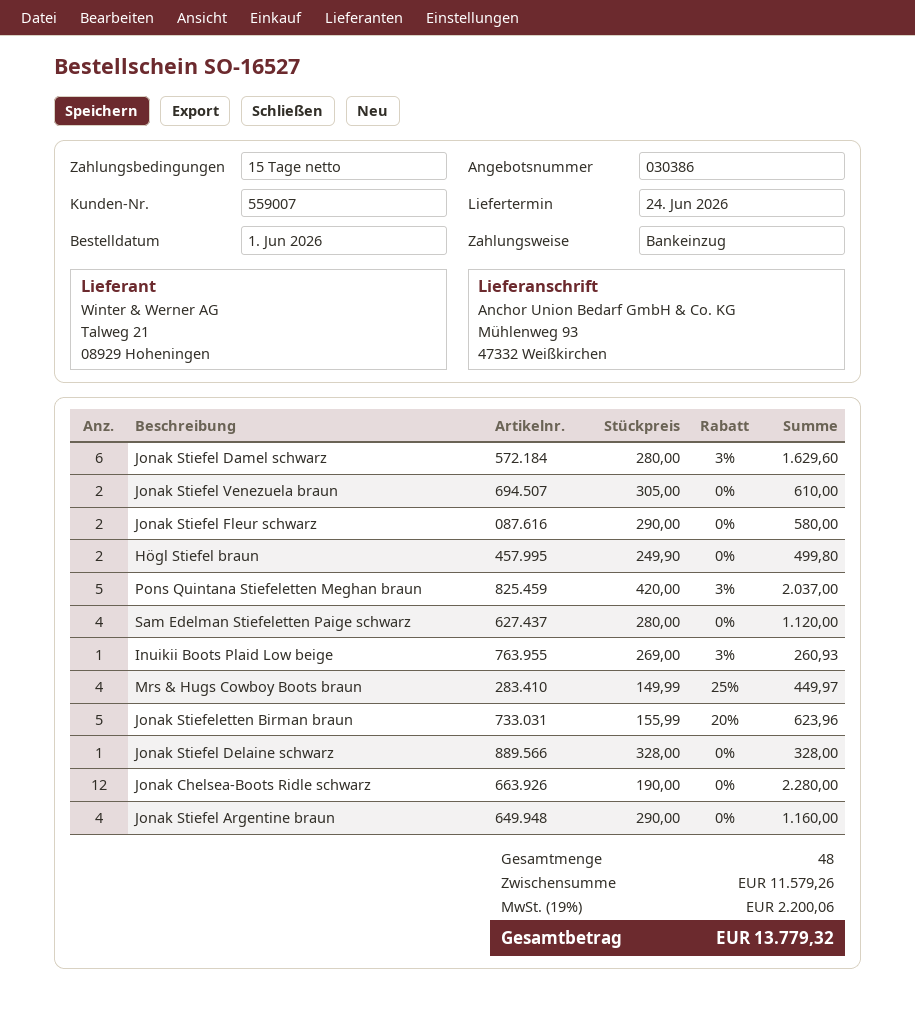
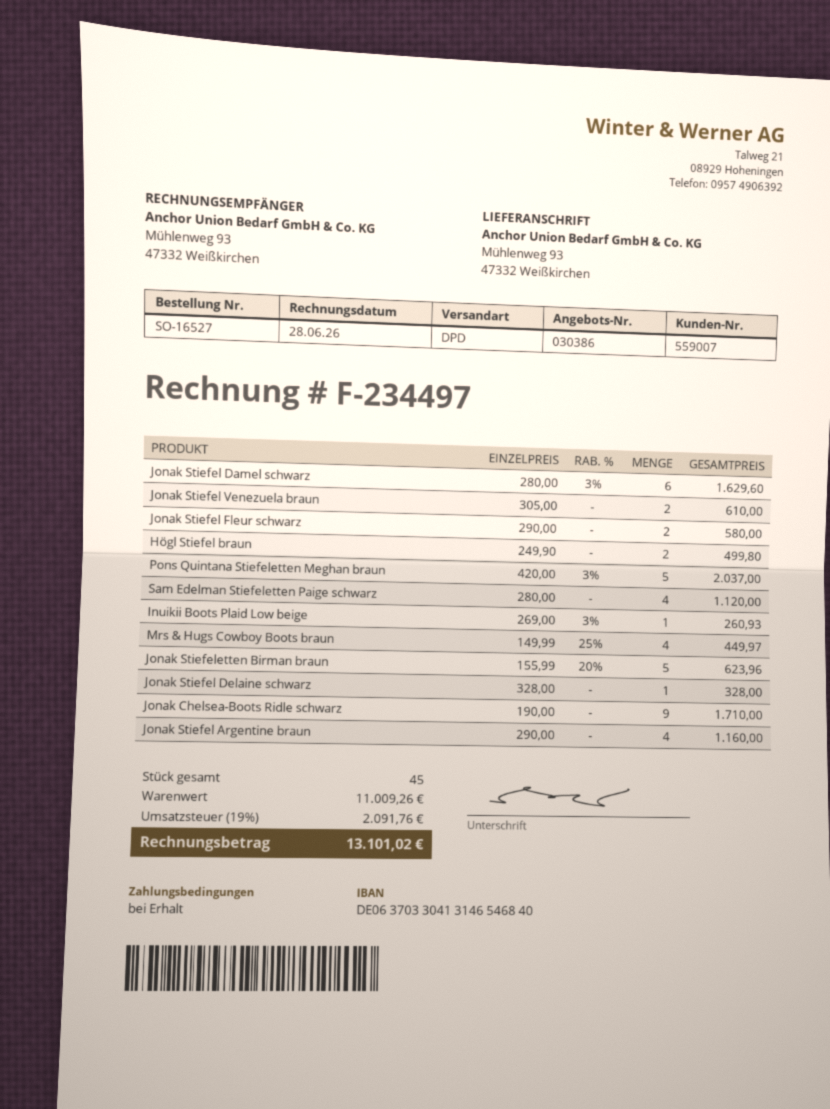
payment terms: 15 days -> on receipt
Jonak Chelsea-Boots Ridle schwarz: 12 x 190.00 = 2280.00 -> 9 x 190.00 = 1710.00
total quantity: 48 -> 45
subtotal: 11579.26 -> 11009.26
tax: 19% = 2200.06 -> 19% = 2091.76
total: 13779.32 -> 13101.02

